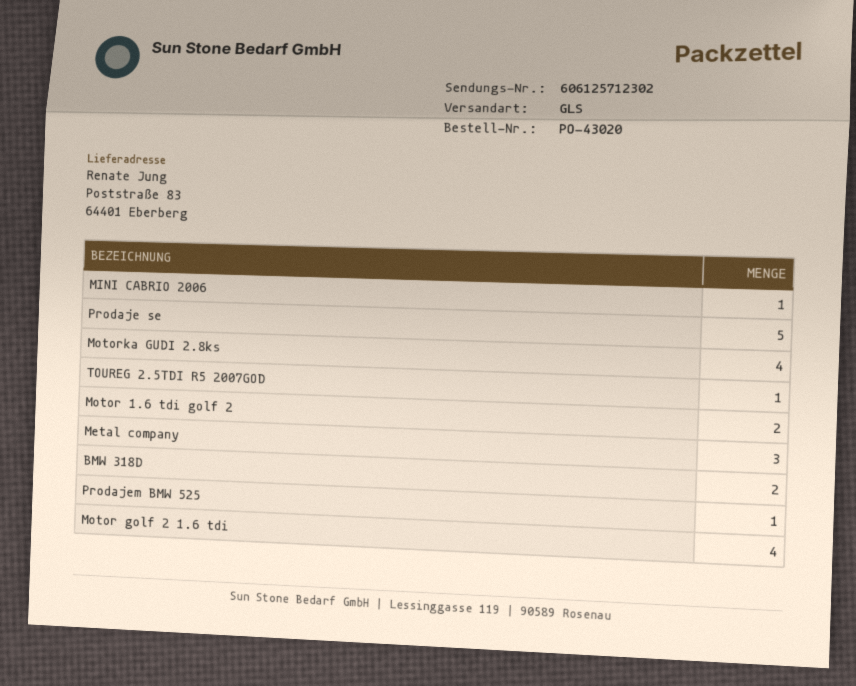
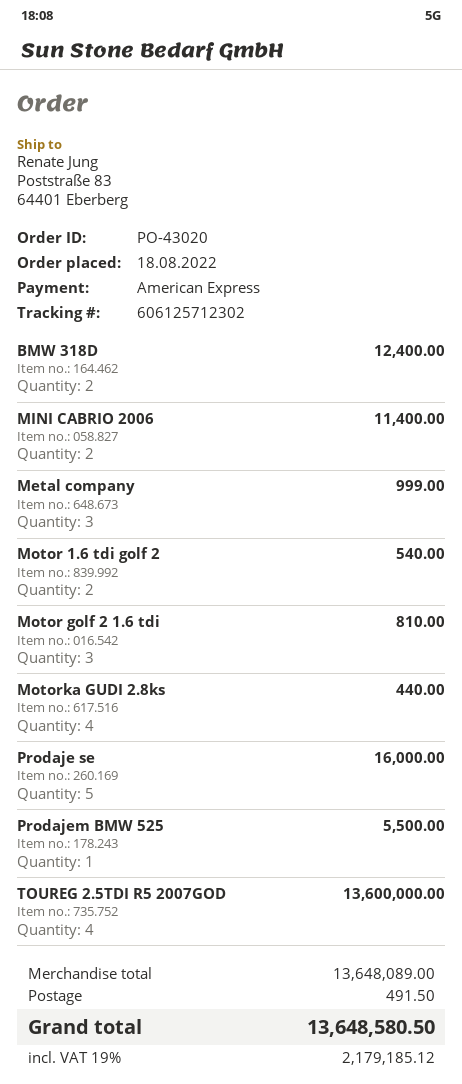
MINI CABRIO 2006: 1 -> 2
TOUREG 2.5TDI R5 2007GOD: 1 -> 4
Motor golf 2 1.6 tdi: 4 -> 3

